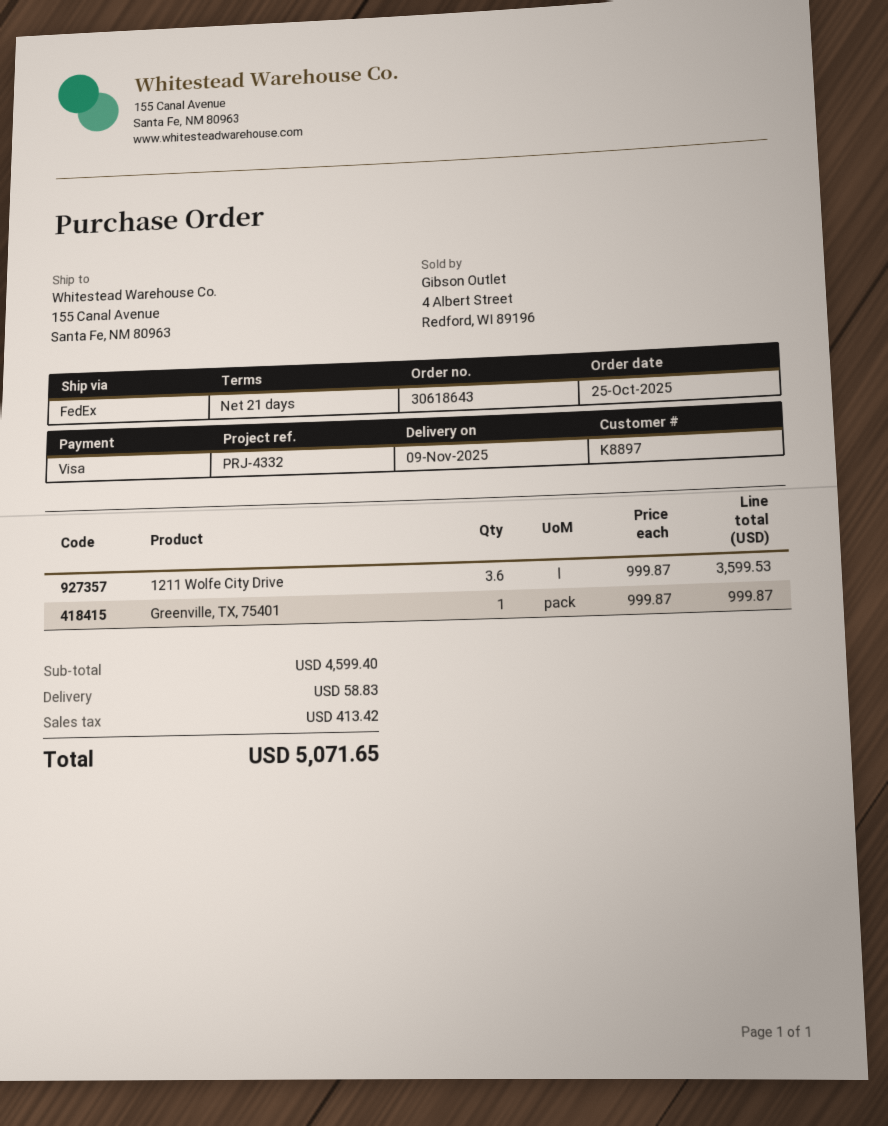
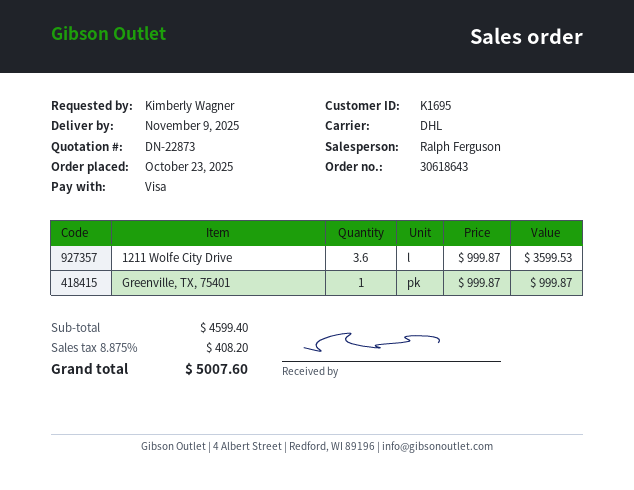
order date: 2025-10-25 -> 2025-10-23
customer number: K8897 -> K1695
shipping method: FedEx -> DHL
shipping: 58.83 -> none
tax: 413.42 -> 408.20
total: 5071.65 -> 5007.60

